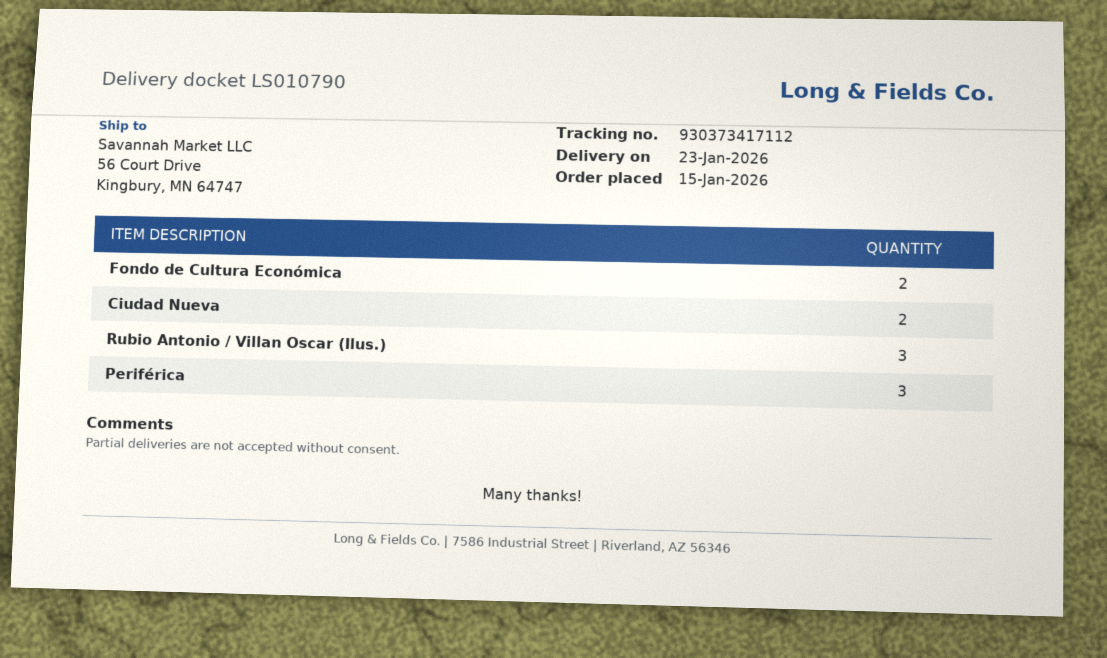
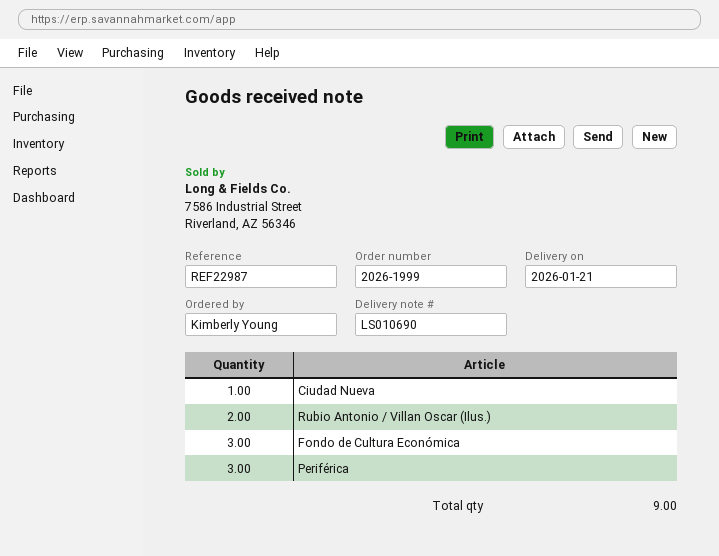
delivery note number: LS010790 -> LS010690
delivery date: 2026-01-23 -> 2026-01-21
Fondo de Cultura Económica: 2 -> 3
Ciudad Nueva: 2 -> 1
Rubio Antonio / Villan Oscar (Ilus.): 3 -> 2

